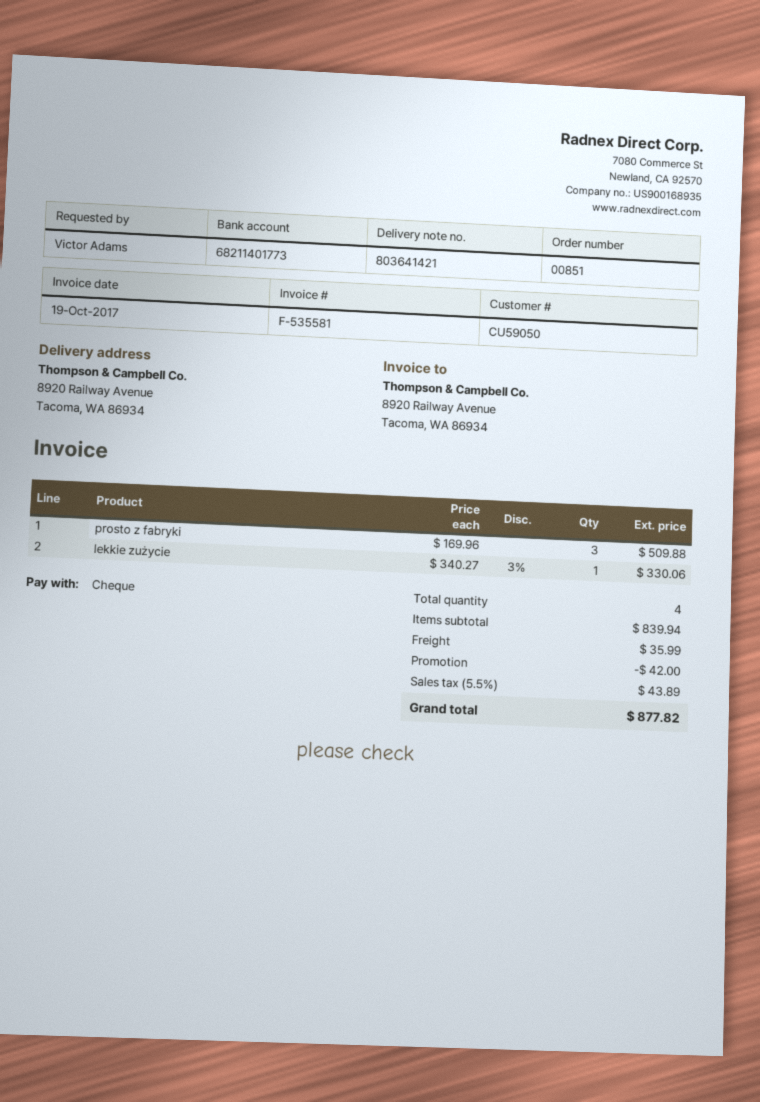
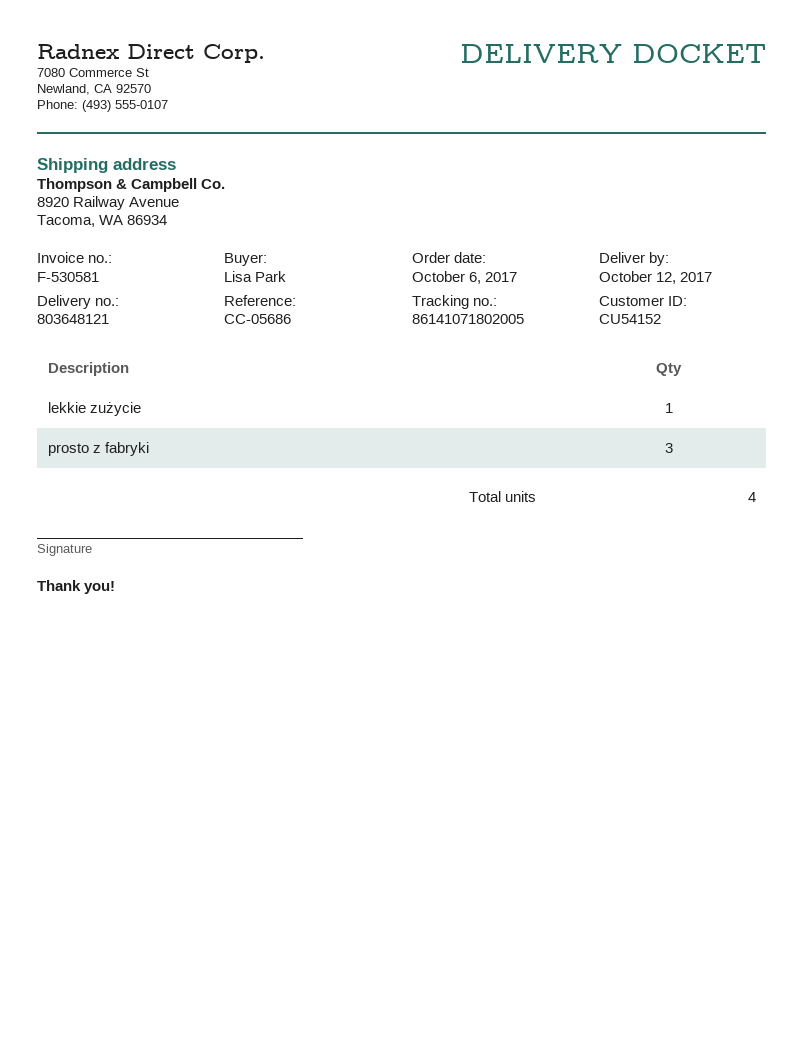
delivery note number: 803641421 -> 803648121
invoice number: F-535581 -> F-530581
customer number: CU59050 -> CU54152
ordered by: Victor Adams -> Lisa Park

